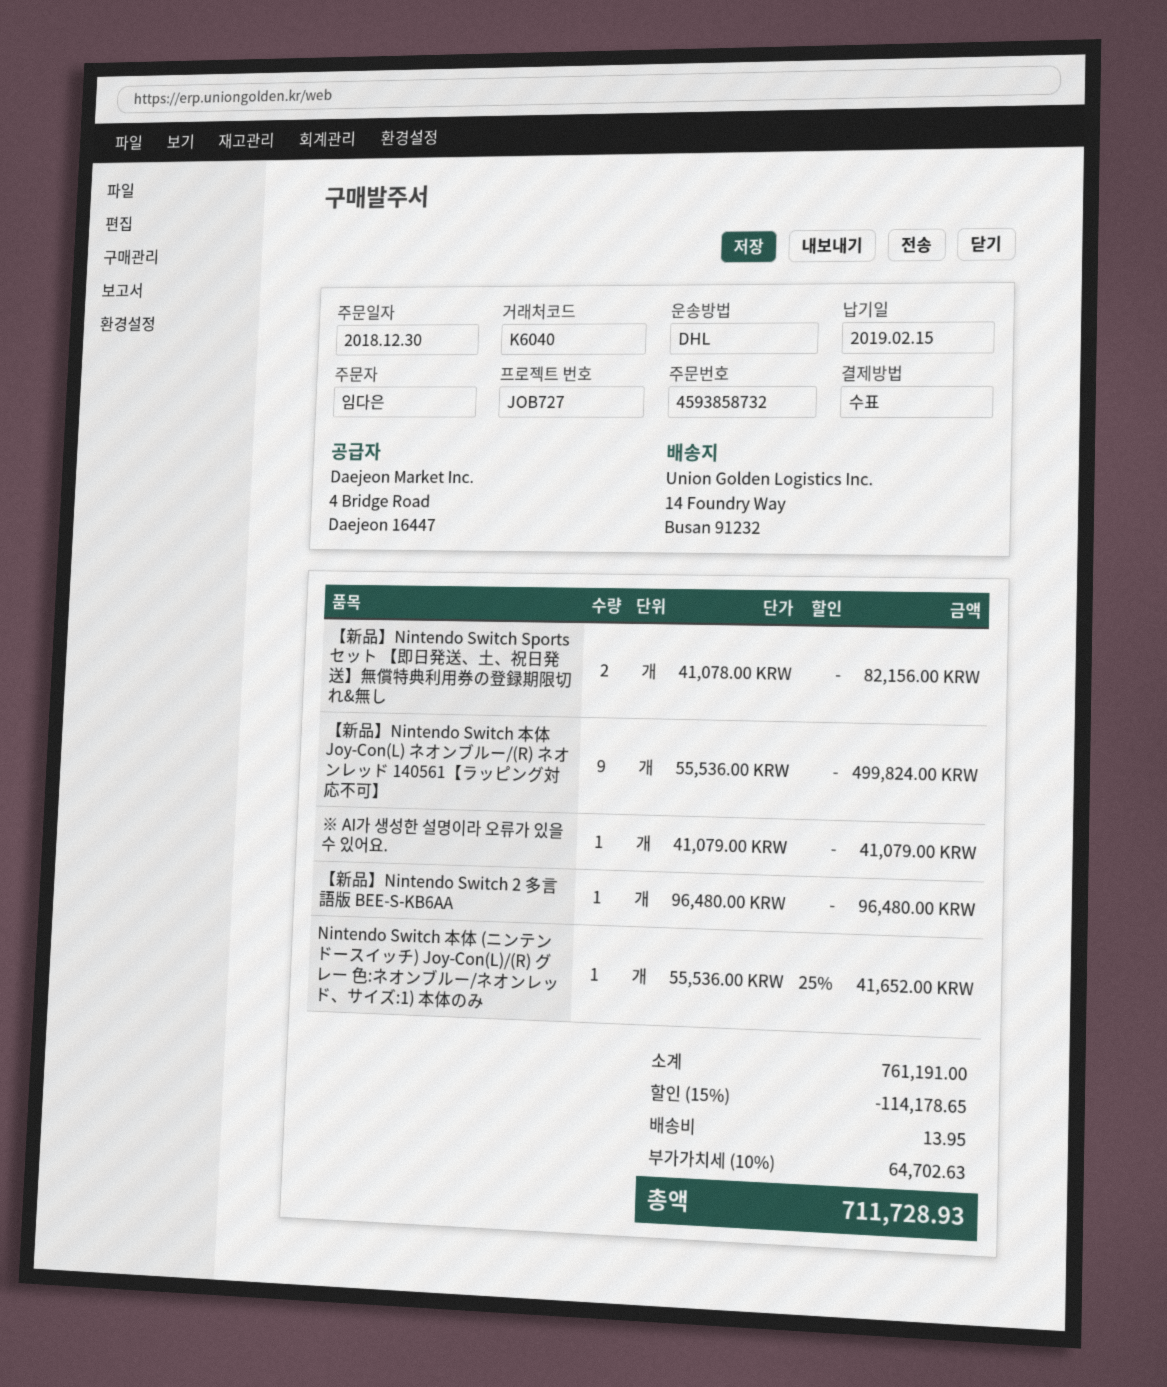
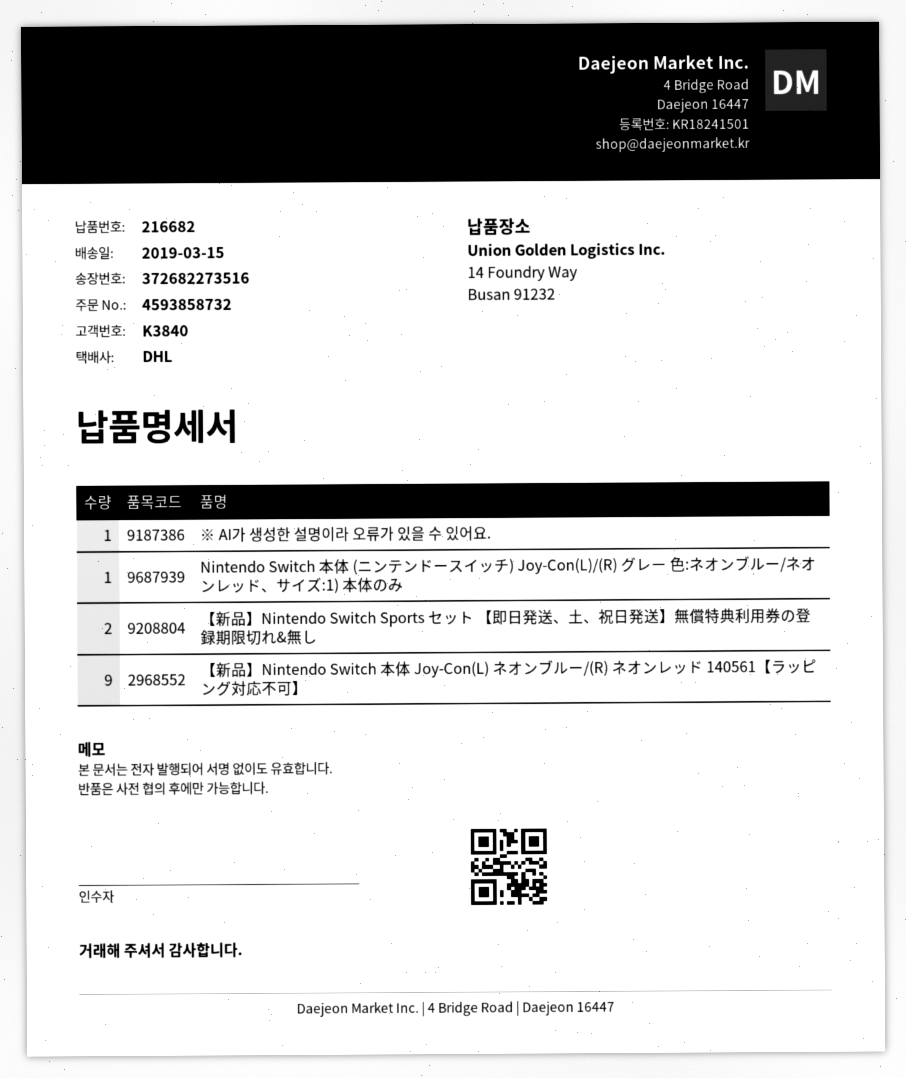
delivery date: 2019-02-15 -> 2019-03-15
customer number: K6040 -> K3840
【新品】Nintendo Switch 2 多言語版 BEE-S-KB6AA: 1 -> none

